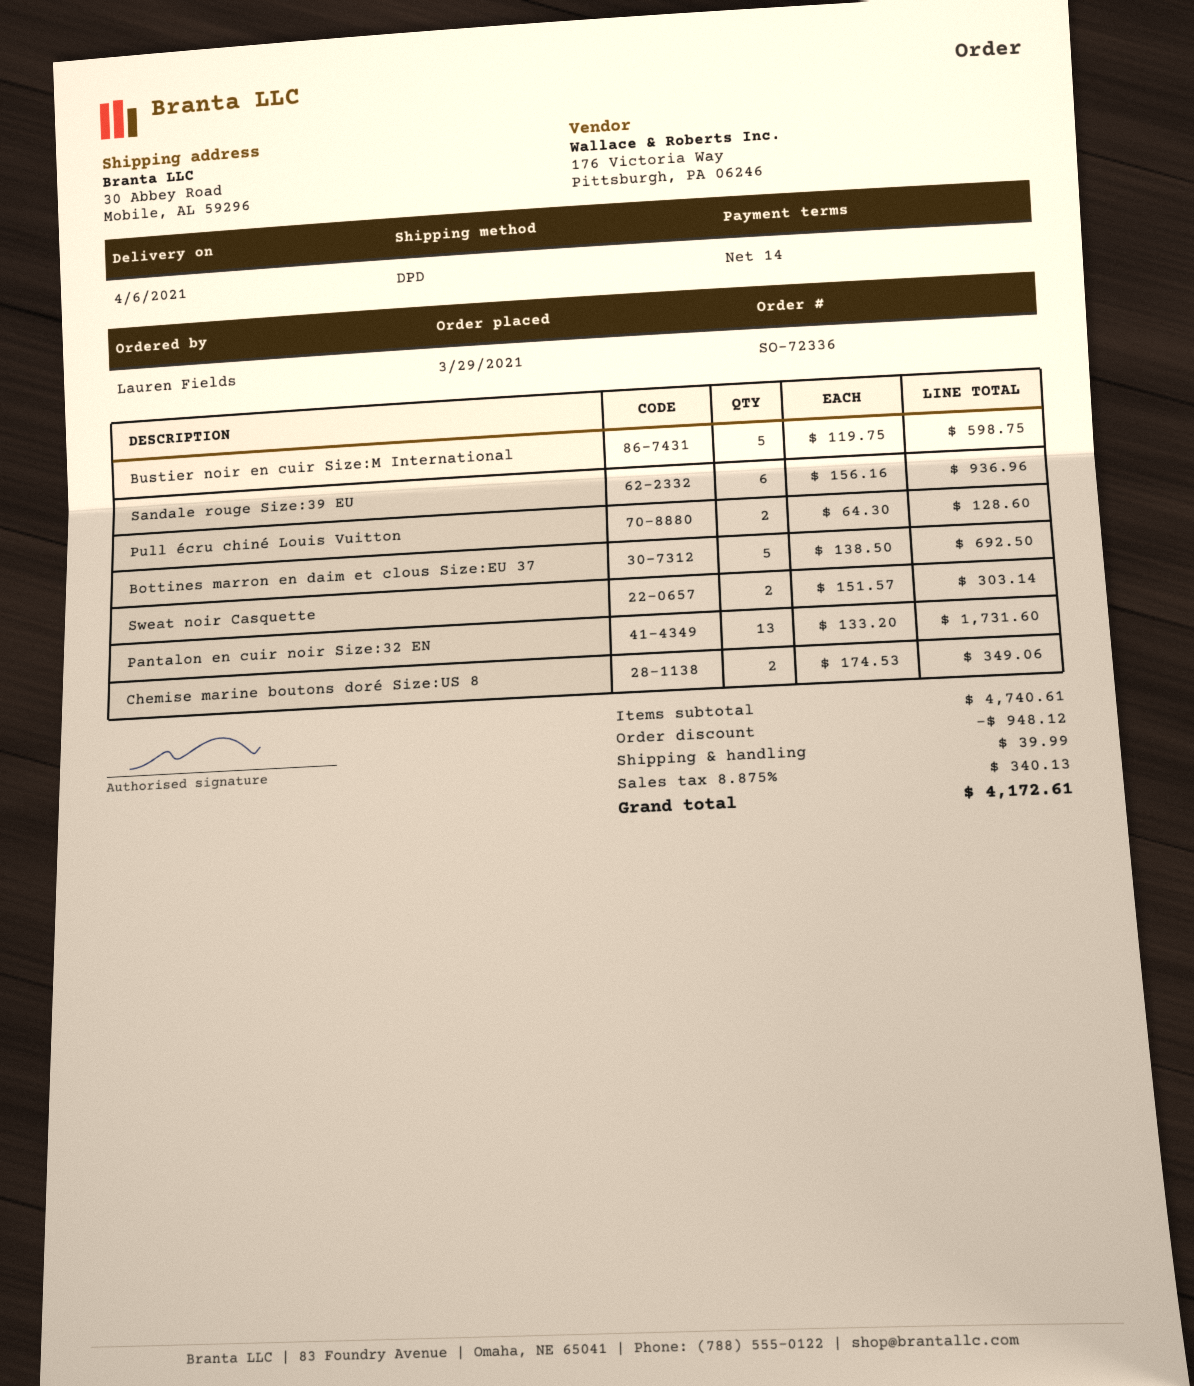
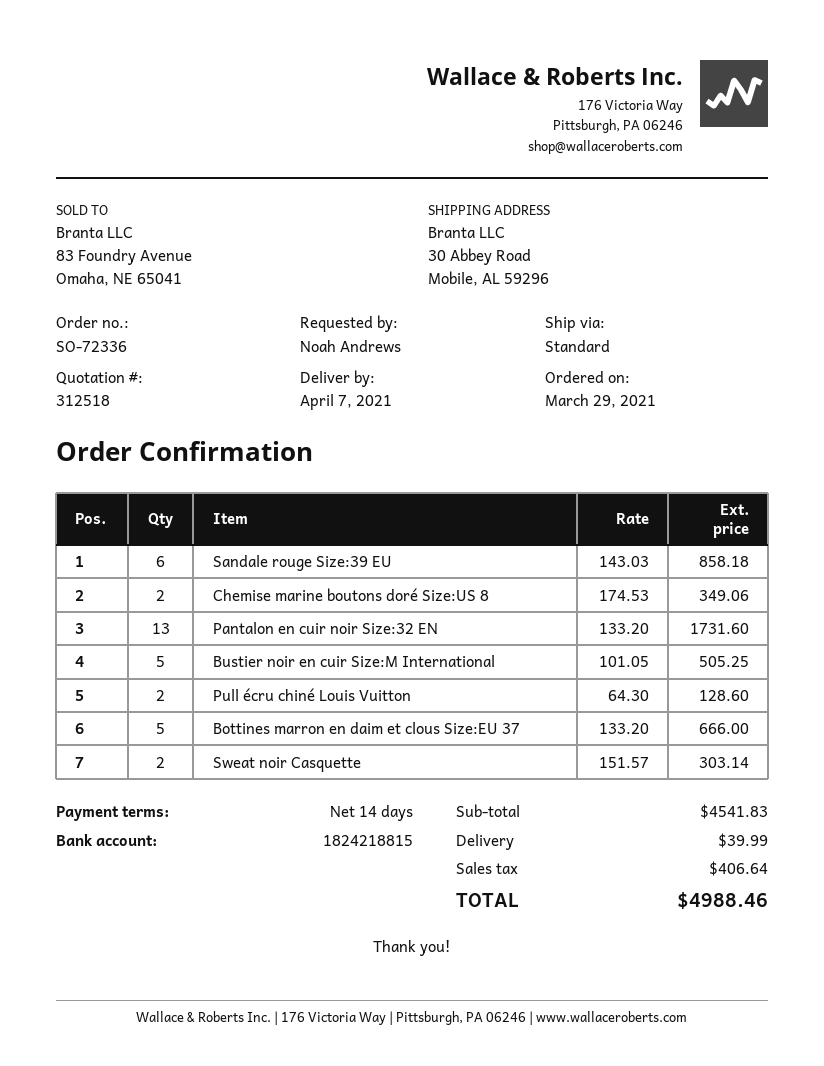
delivery date: 2021-04-06 -> 2021-04-07
ordered by: Lauren Fields -> Noah Andrews
shipping method: DPD -> standard
Bustier noir en cuir Size:M International: 5 x 119.75 = 598.75 -> 5 x 101.05 = 505.25
Sandale rouge Size:39 EU: 6 x 156.16 = 936.96 -> 6 x 143.03 = 858.18
Bottines marron en daim et clous Size:EU 37: 5 x 138.50 = 692.50 -> 5 x 133.20 = 666.00
subtotal: 4740.61 -> 4541.83
discount: 948.12 -> none
tax: 340.13 -> 406.64
total: 4172.61 -> 4988.46

